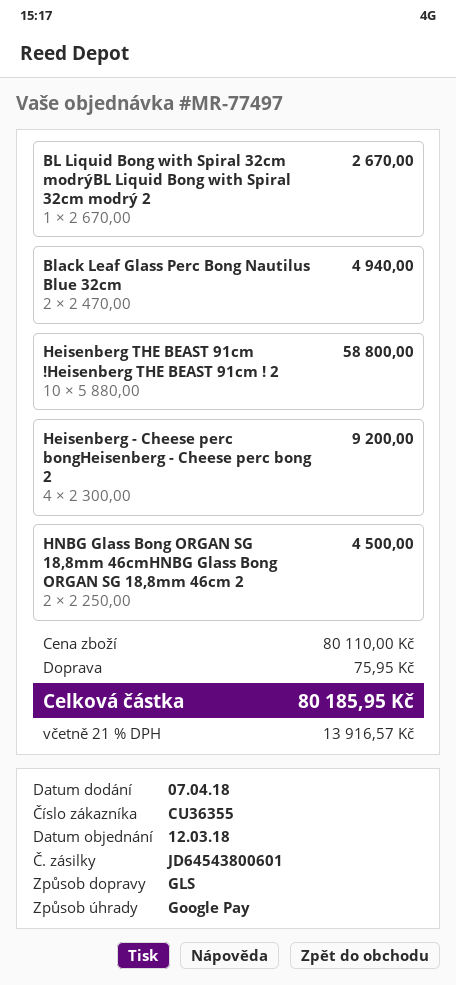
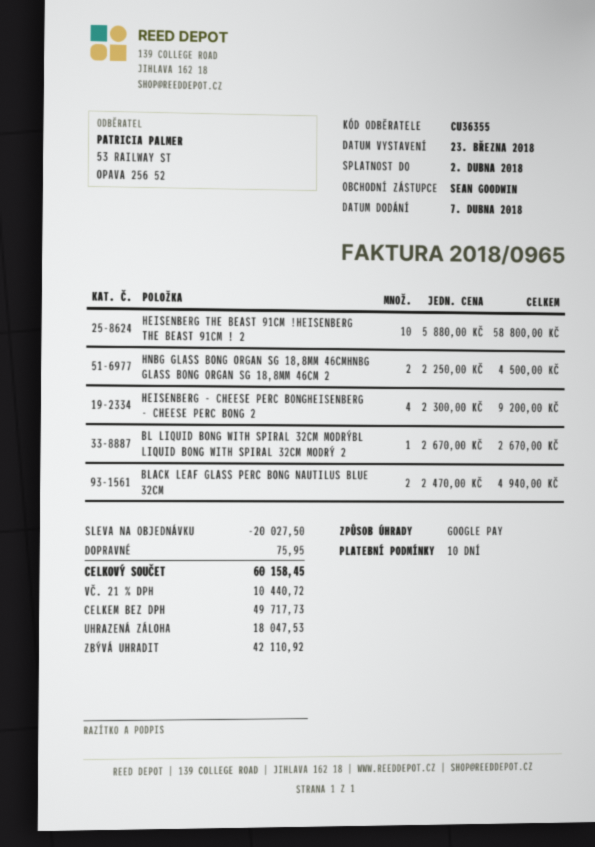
discount: none -> 20027.50
tax: 21% = 13916.57 -> 21% = 10440.72
total: 80185.95 -> 60158.45

